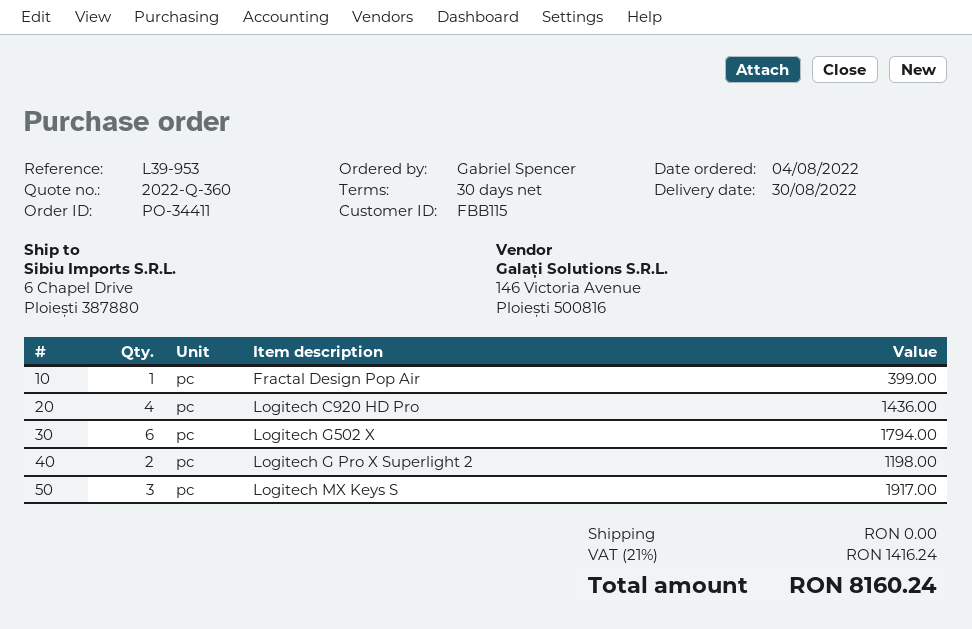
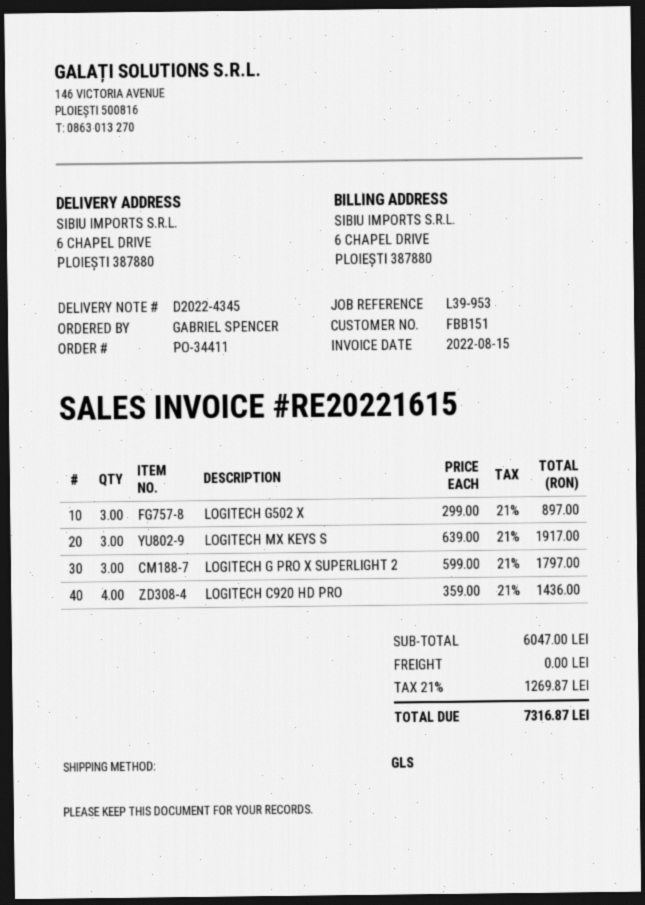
customer number: FBB115 -> FBB151
Fractal Design Pop Air: 1 for 399.00 -> none
Logitech G502 X: 6 for 1794.00 -> 3 for 897.00
Logitech G Pro X Superlight 2: 2 for 1198.00 -> 3 for 1797.00
tax: 21% = 1416.24 -> 21% = 1269.87
total: 8160.24 -> 7316.87

